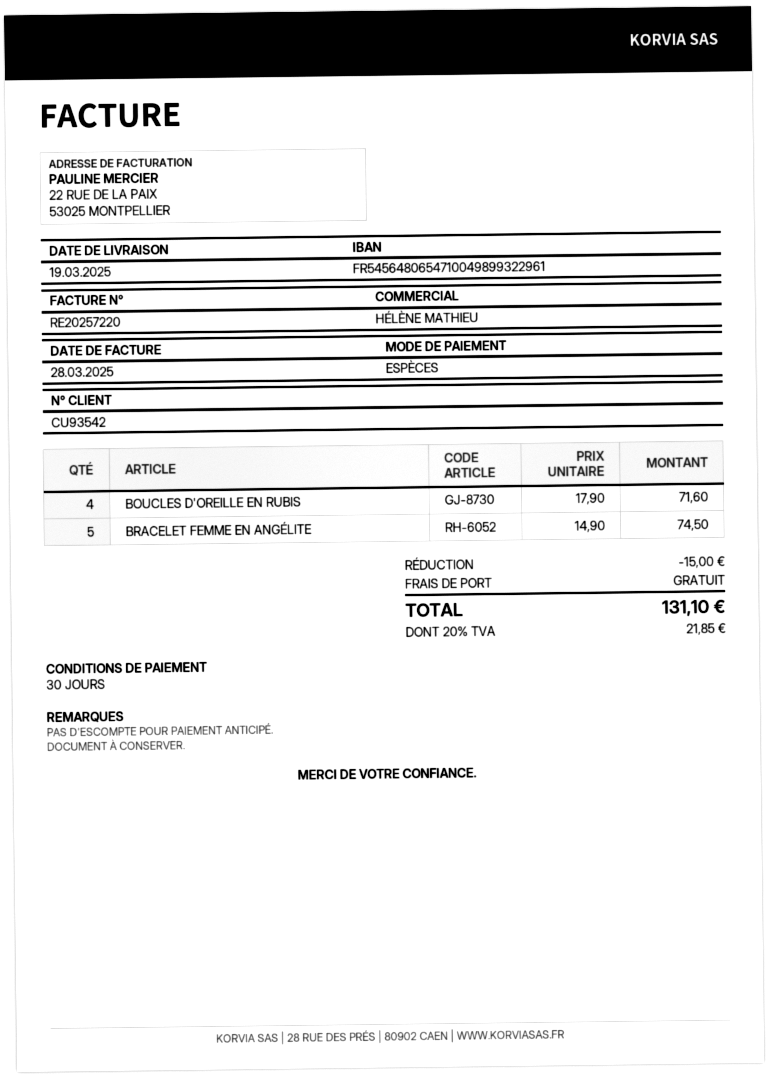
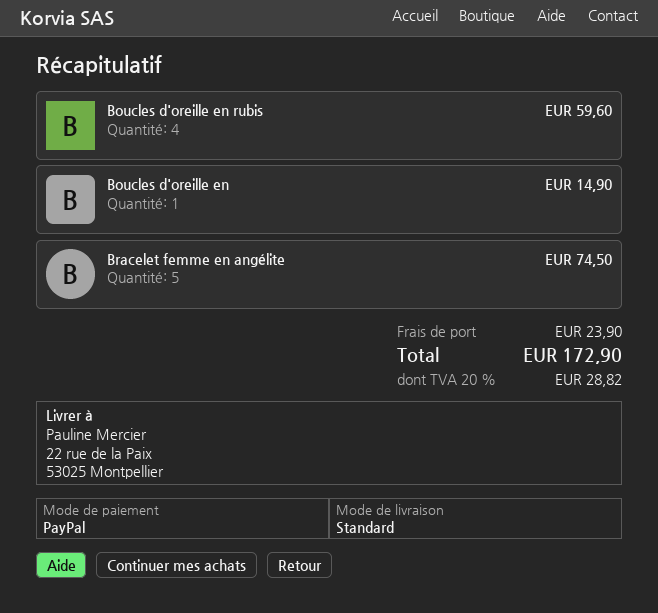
payment method: cash -> PayPal
BOUCLES D'OREILLE EN RUBIS: 4 for 71.60 -> 4 for 59.60
Boucles d'oreille en: none -> 1 for 14.90
discount: 15.00 -> none
shipping: 0.00 -> 23.90
tax: 20% = 21.85 -> 20% = 28.82
total: 131.10 -> 172.90

